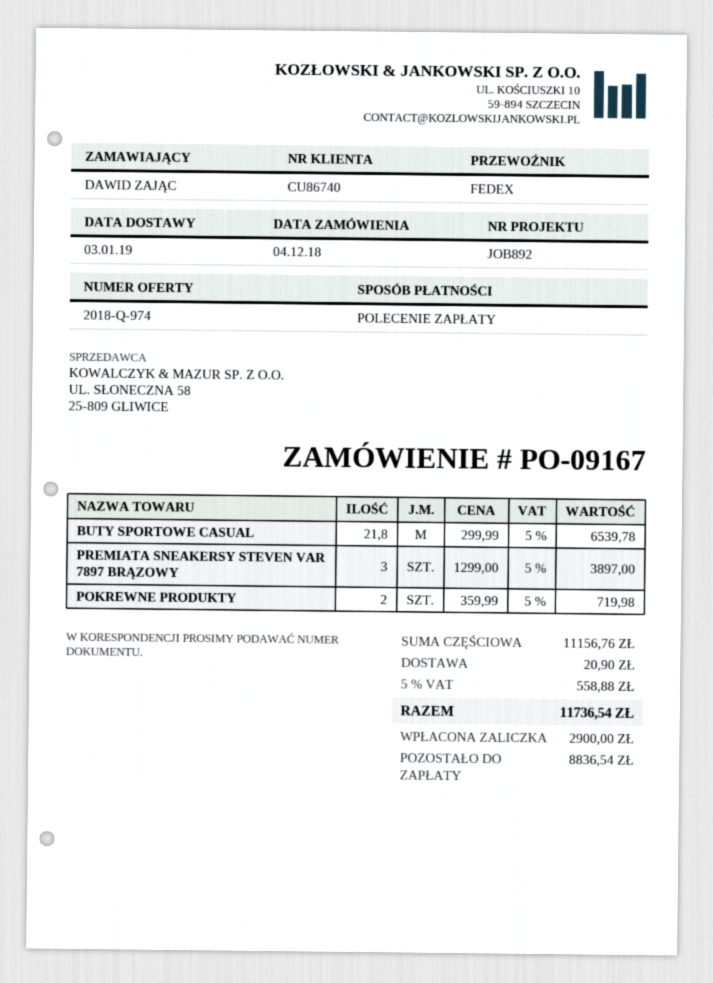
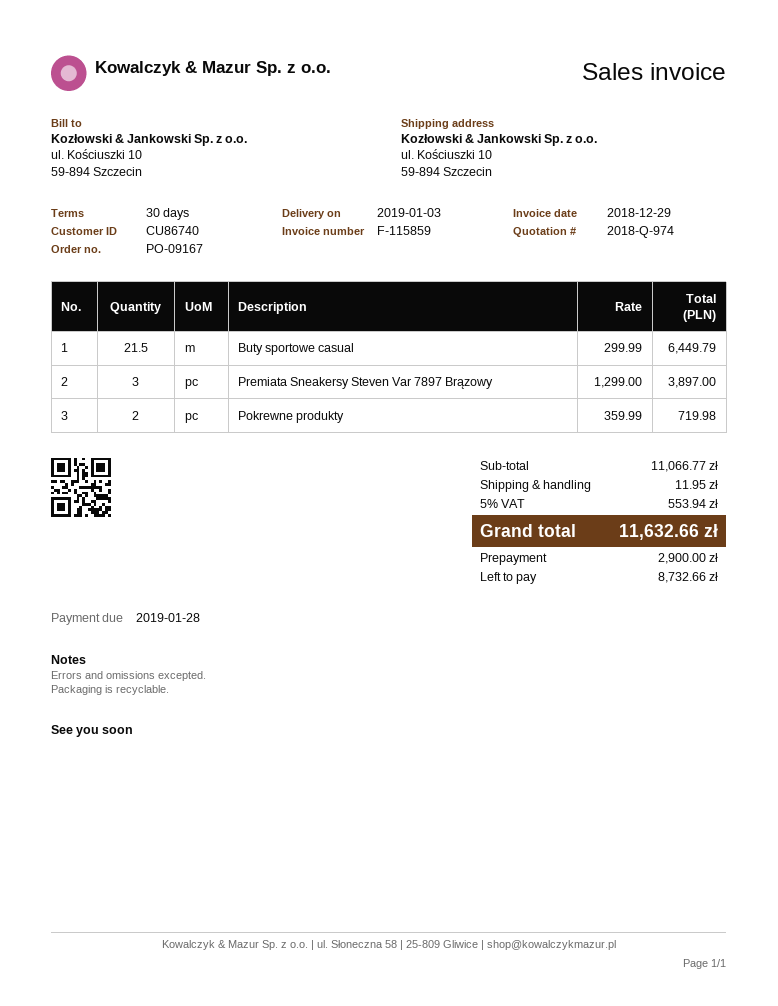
BUTY SPORTOWE CASUAL: 21.8 x 299.99 = 6539.78 -> 21.5 x 299.99 = 6449.79
subtotal: 11156.76 -> 11066.77
shipping: 20.90 -> 11.95
tax: 5% = 558.88 -> 5% = 553.94
total: 11736.54 -> 11632.66
balance: 8836.54 -> 8732.66

